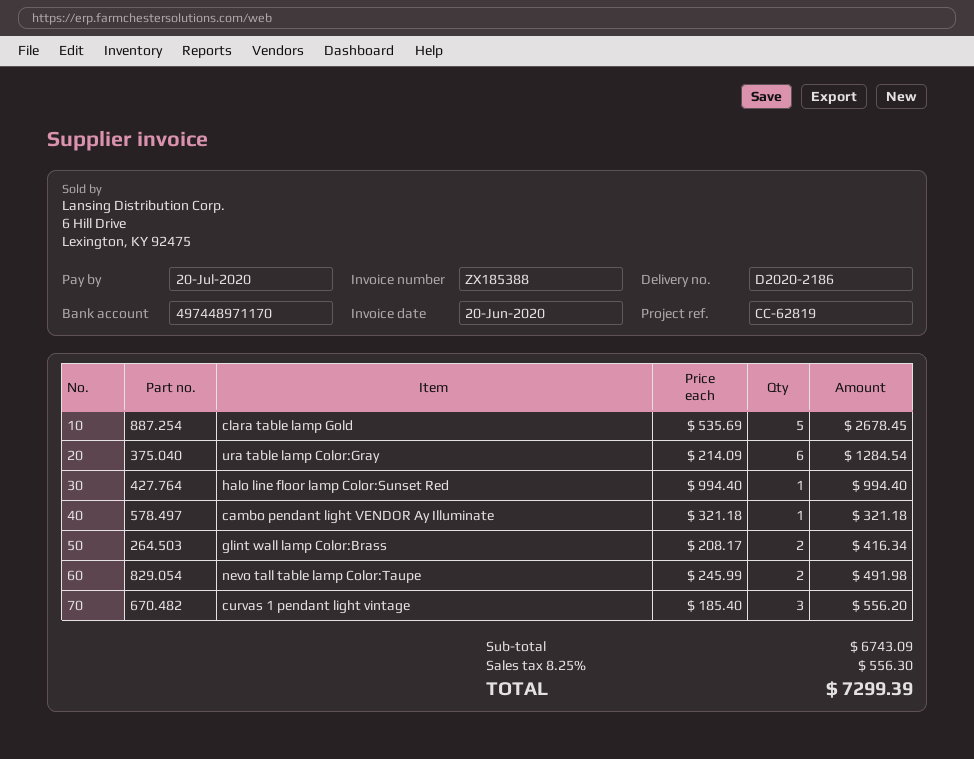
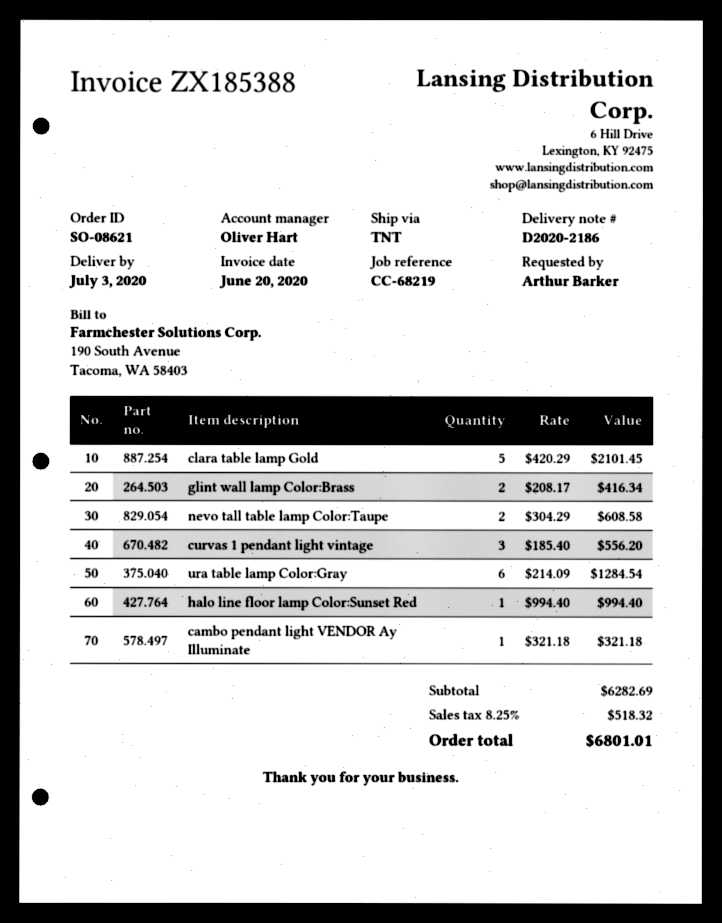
reference: CC-62819 -> CC-68219
clara table lamp Gold: 5 x 535.69 = 2678.45 -> 5 x 420.29 = 2101.45
nevo tall table lamp Color:Taupe: 2 x 245.99 = 491.98 -> 2 x 304.29 = 608.58
subtotal: 6743.09 -> 6282.69
tax: 8.25% = 556.30 -> 8.25% = 518.32
total: 7299.39 -> 6801.01

